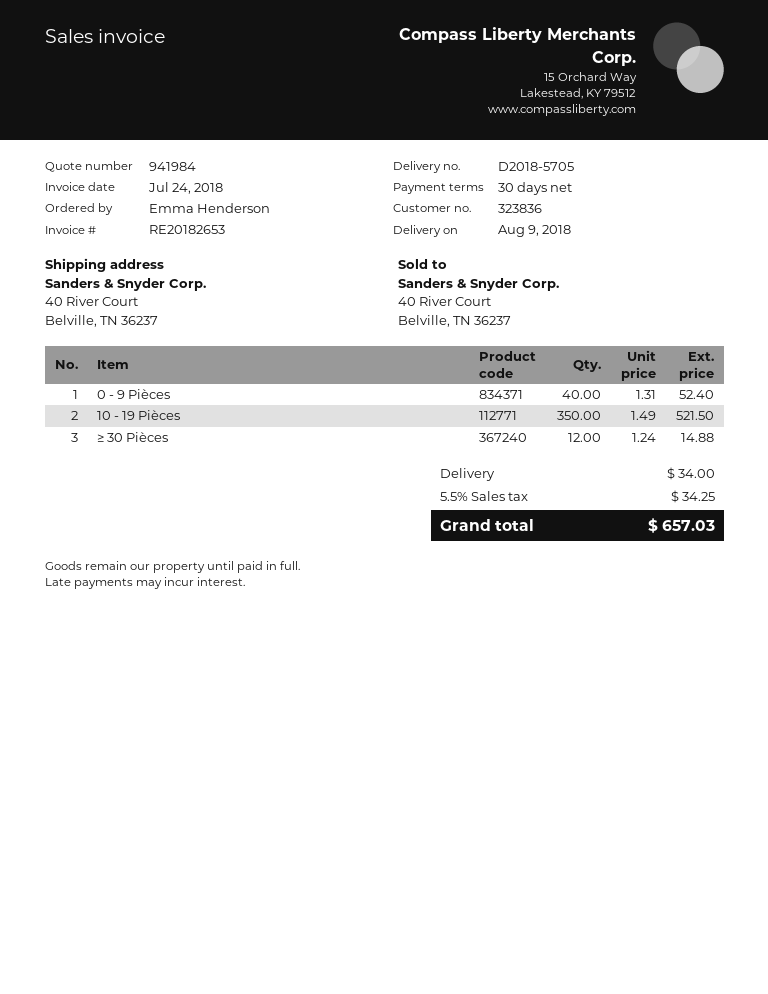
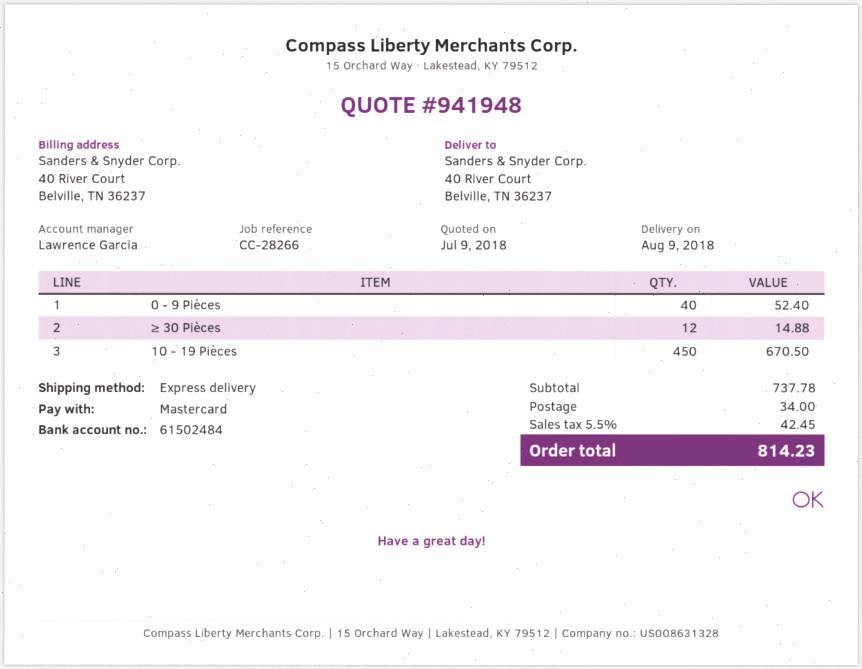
quote number: 941984 -> 941948
10 - 19 Pièces: 350 for 521.50 -> 450 for 670.50
tax: 5.5% = 34.25 -> 5.5% = 42.45
total: 657.03 -> 814.23

